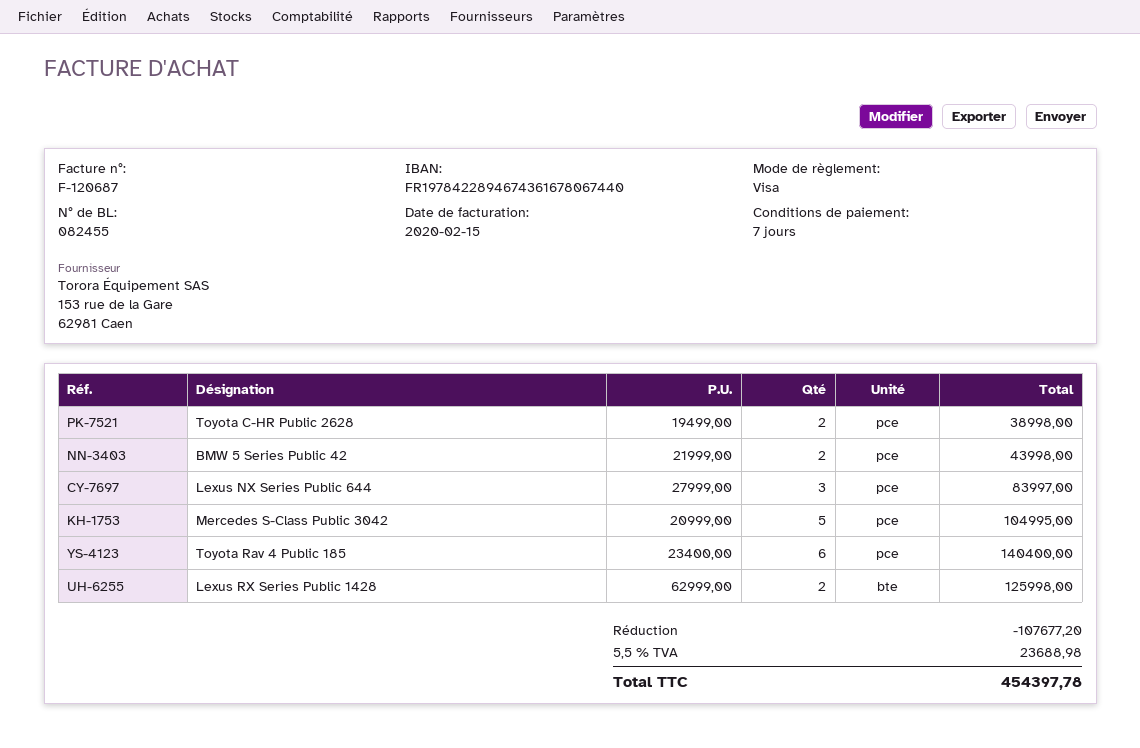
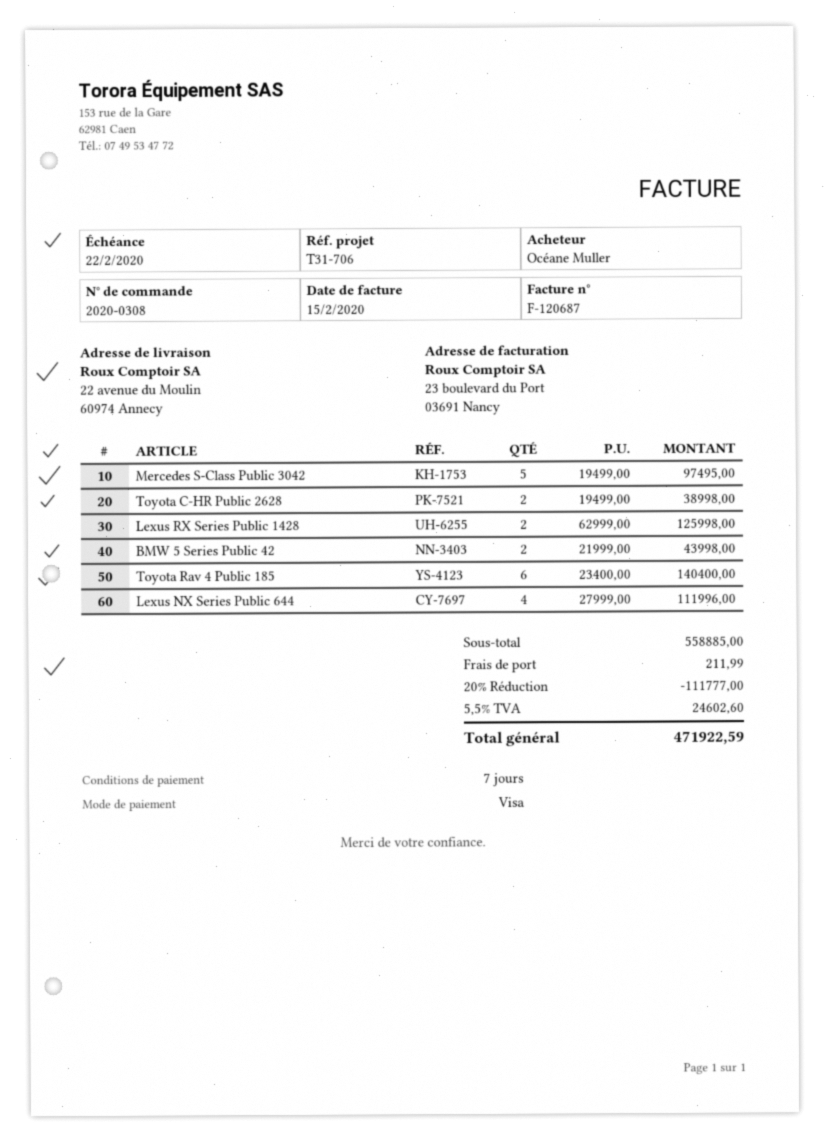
Lexus NX Series Public 644: 3 x 27999.00 = 83997.00 -> 4 x 27999.00 = 111996.00
Mercedes S-Class Public 3042: 5 x 20999.00 = 104995.00 -> 5 x 19499.00 = 97495.00
discount: 107677.20 -> 111777.00
shipping: none -> 211.99
tax: 5.5% = 23688.98 -> 5.5% = 24602.60
total: 454397.78 -> 471922.59

